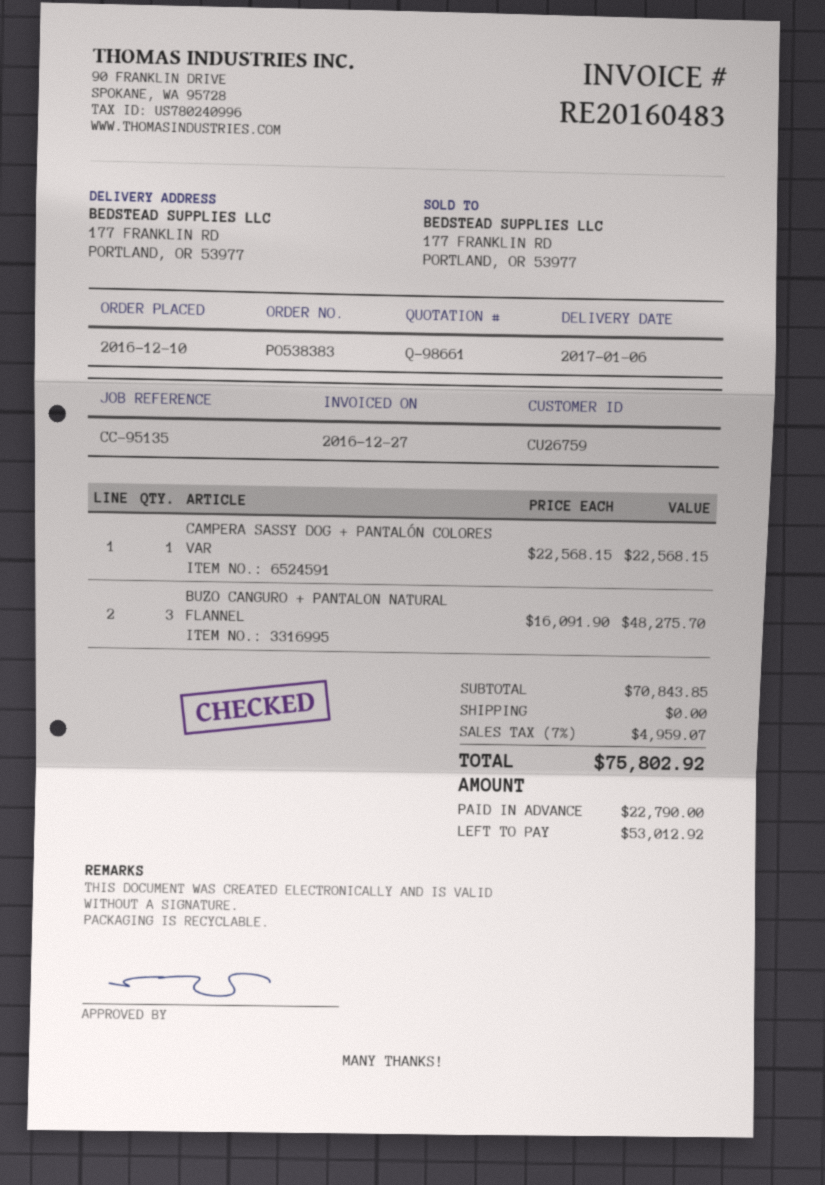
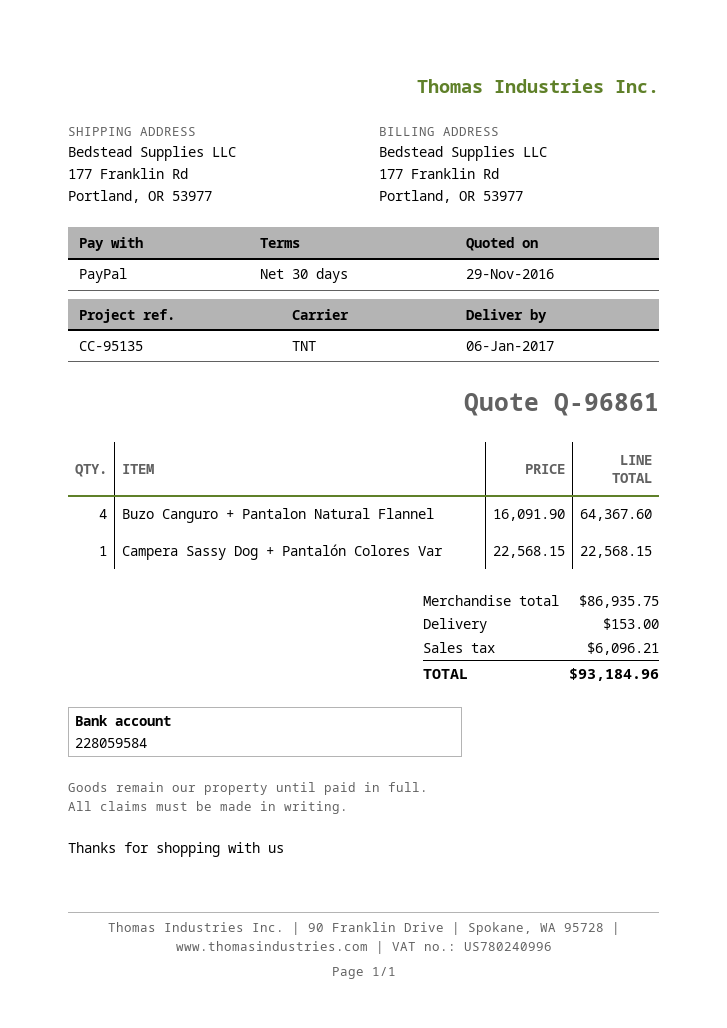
quote number: Q-98661 -> Q-96861
BUZO CANGURO + PANTALON NATURAL FLANNEL: 3 x 16091.90 = 48275.70 -> 4 x 16091.90 = 64367.60
subtotal: 70843.85 -> 86935.75
shipping: 0.00 -> 153.00
tax: 4959.07 -> 6096.21
total: 75802.92 -> 93184.96

